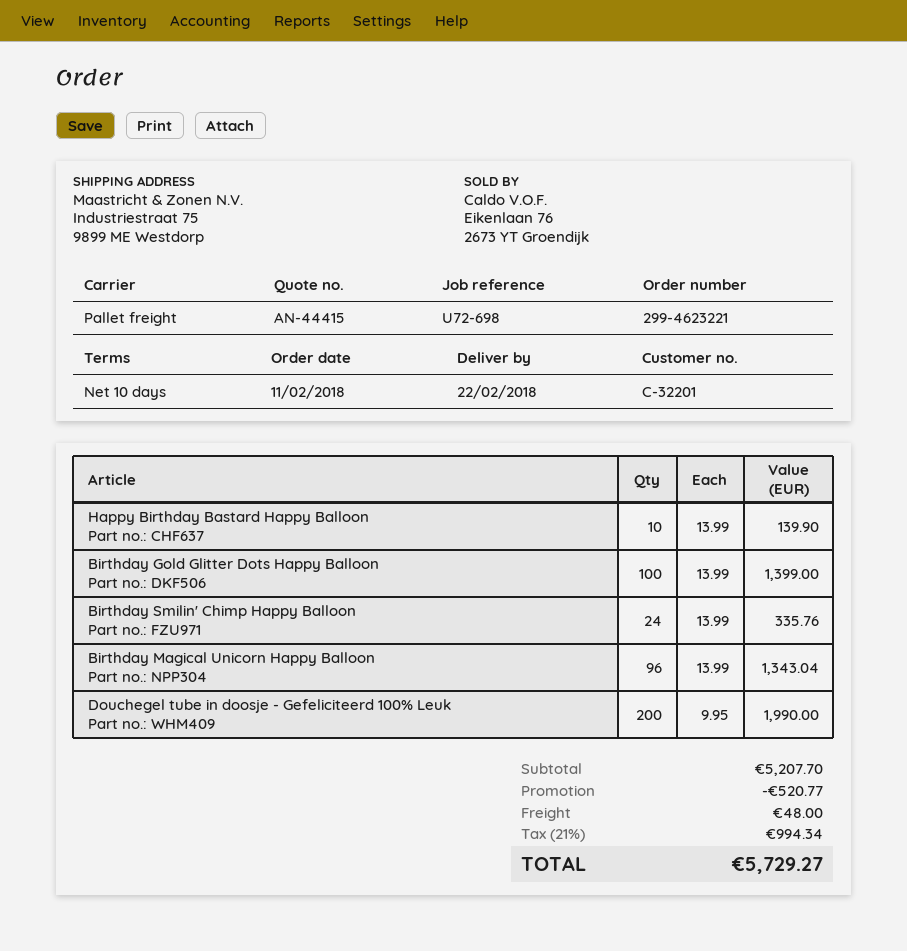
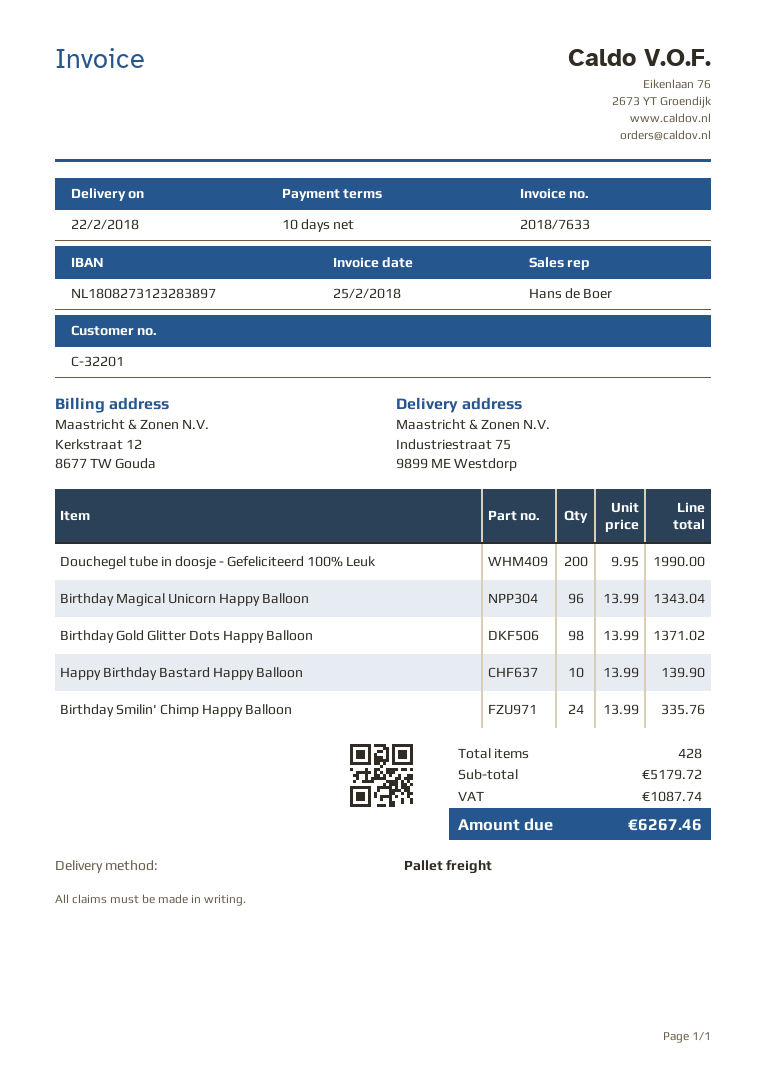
Birthday Gold Glitter Dots Happy Balloon: 100 x 13.99 = 1399.00 -> 98 x 13.99 = 1371.02
subtotal: 5207.70 -> 5179.72
discount: 520.77 -> none
shipping: 48.00 -> none
tax: 994.34 -> 1087.74
total: 5729.27 -> 6267.46

